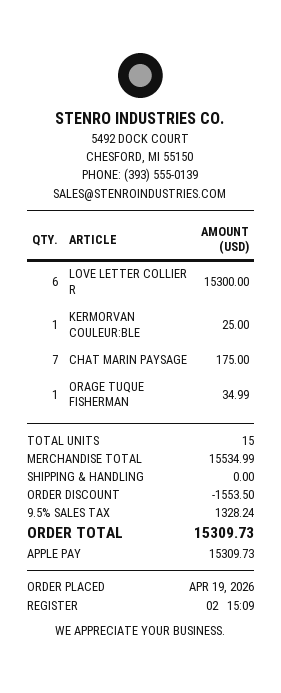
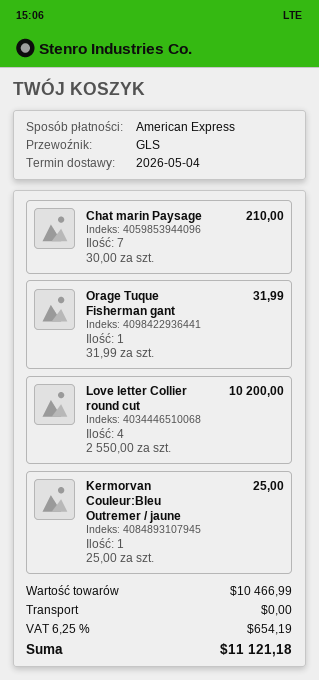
payment method: Apple Pay -> American Express
LOVE LETTER COLLIER R: 6 for 15300.00 -> 4 for 10200.00
CHAT MARIN PAYSAGE: 7 for 175.00 -> 7 for 210.00
ORAGE TUQUE FISHERMAN: 1 for 34.99 -> 1 for 31.99
subtotal: 15534.99 -> 10466.99
discount: 1553.50 -> none
tax: 9.5% = 1328.24 -> 6.25% = 654.19
total: 15309.73 -> 11121.18

